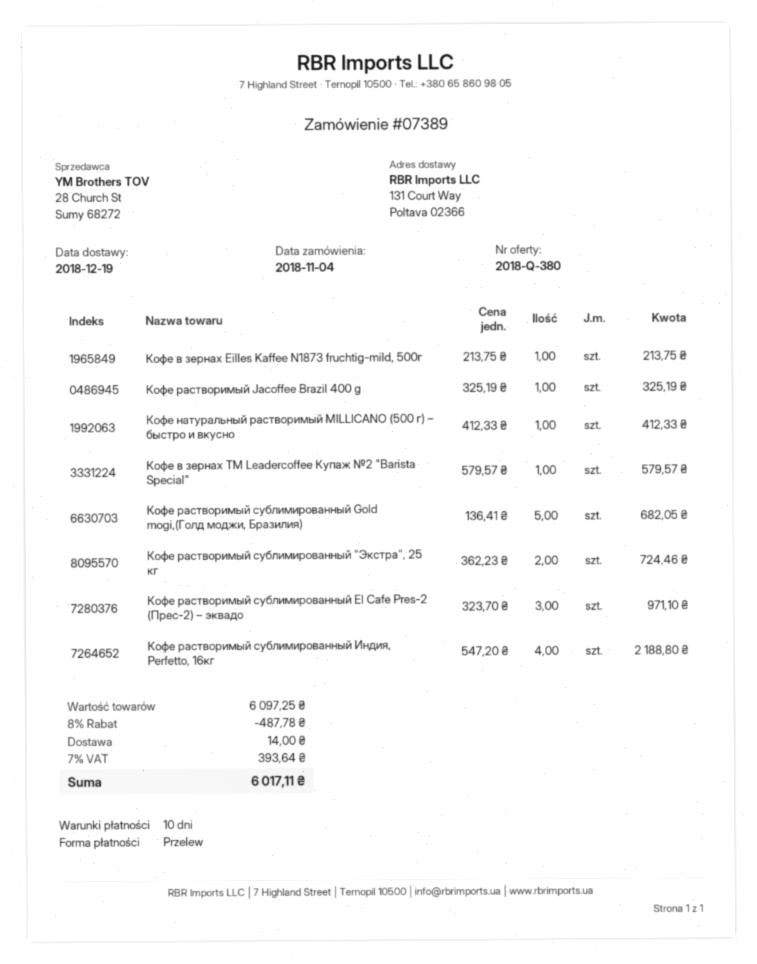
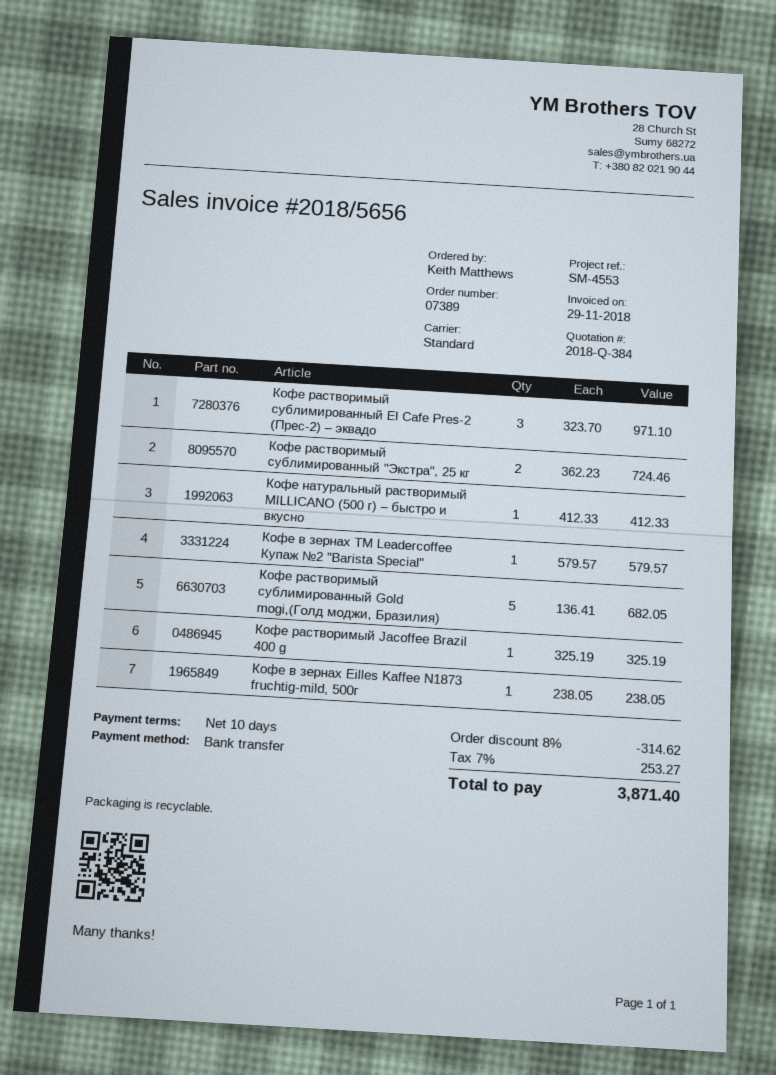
quote number: 2018-Q-380 -> 2018-Q-384
Кофе в зернах Eilles Kaffee N1873 fruchtig-mild, 500г: 1 x 213.75 = 213.75 -> 1 x 238.05 = 238.05
Кофе растворимый сублимированный Индия, Perfetto, 16кг: 4 x 547.20 = 2188.80 -> none
discount: 8% = 487.78 -> 8% = 314.62
shipping: 14.00 -> none
tax: 7% = 393.64 -> 7% = 253.27
total: 6017.11 -> 3871.40

